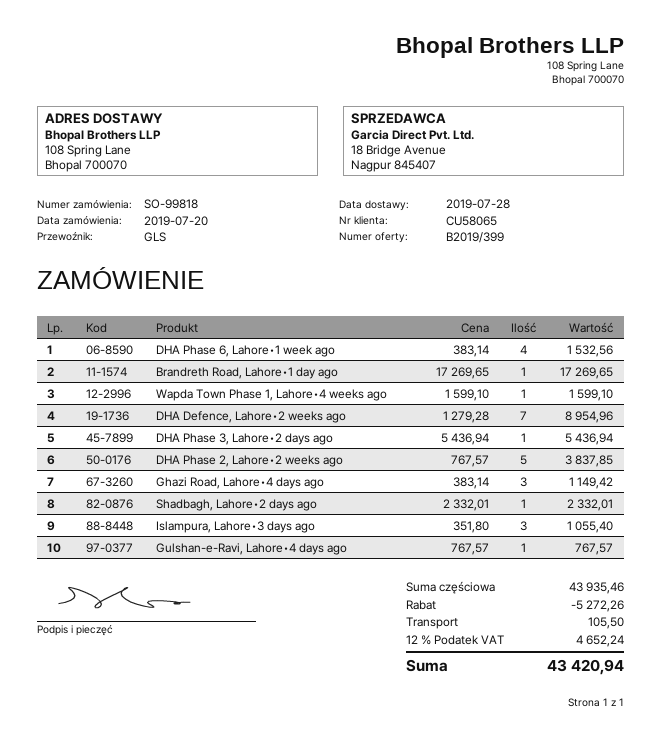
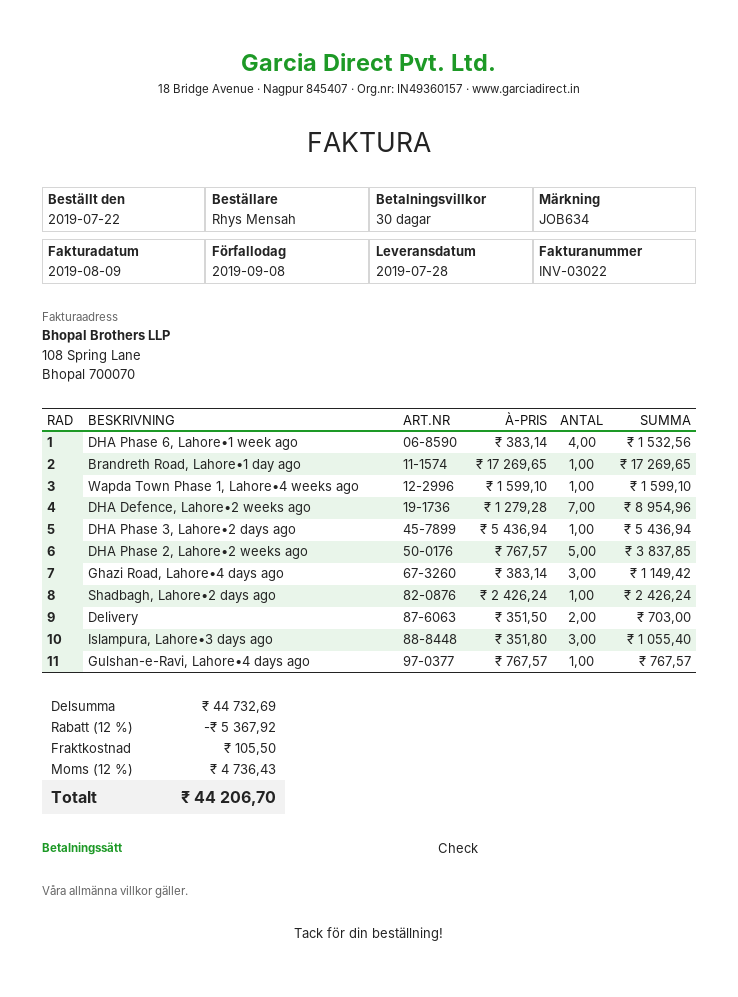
order date: 2019-07-20 -> 2019-07-22
Shadbagh, Lahore•2 days ago: 1 x 2332.01 = 2332.01 -> 1 x 2426.24 = 2426.24
Delivery: none -> 2 x 351.50 = 703.00
subtotal: 43935.46 -> 44732.69
discount: 5272.26 -> 5367.92
tax: 12% = 4652.24 -> 12% = 4736.43
total: 43420.94 -> 44206.70

